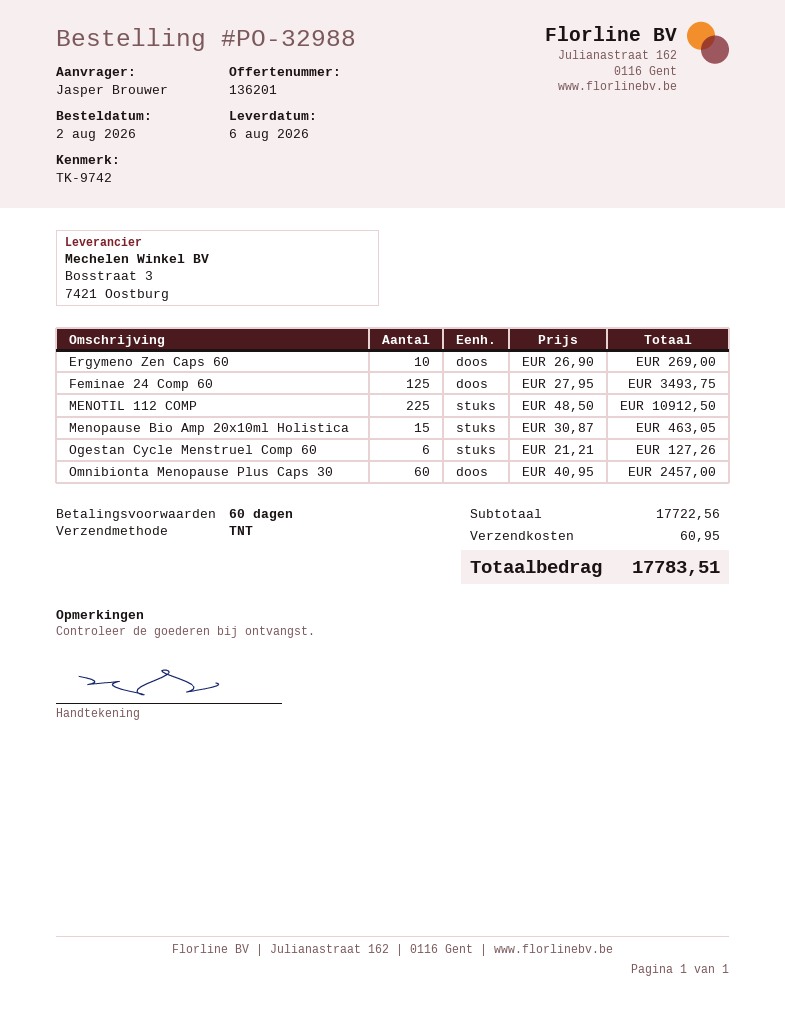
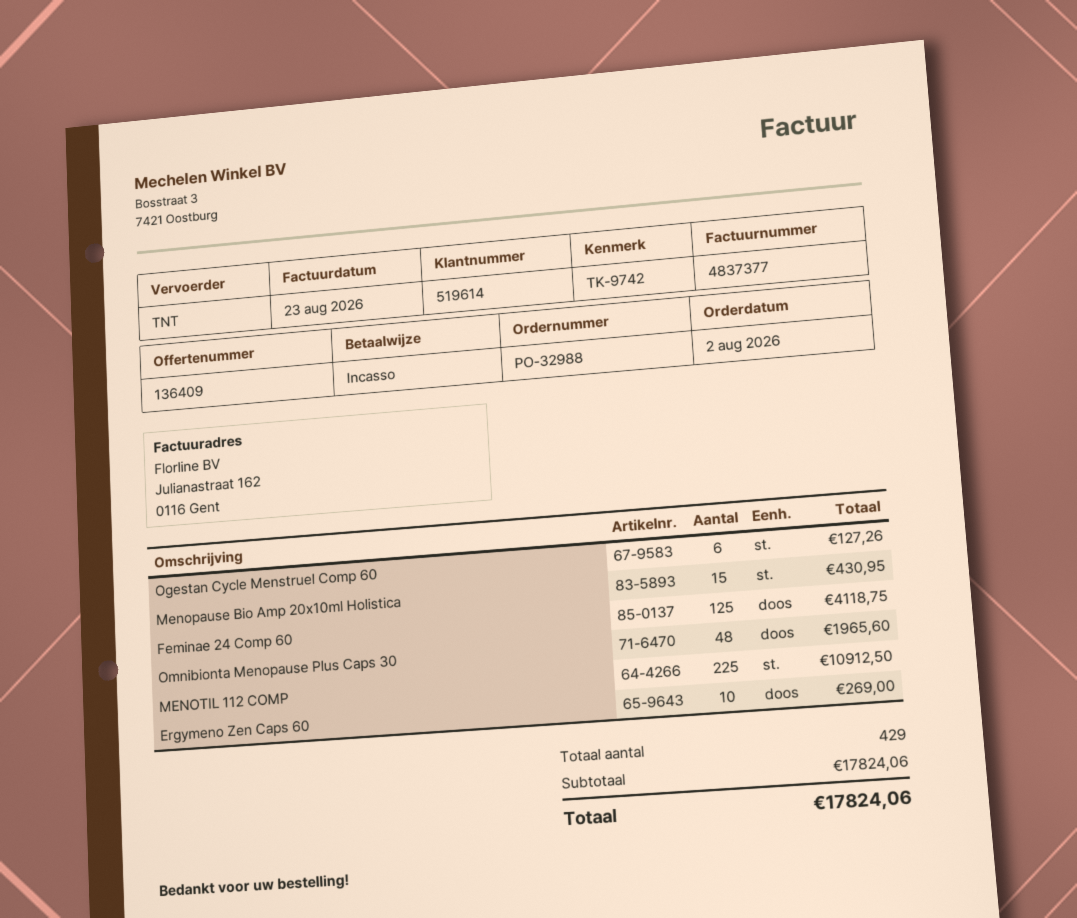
quote number: 136201 -> 136409
Feminae 24 Comp 60: 125 for 3493.75 -> 125 for 4118.75
Menopause Bio Amp 20x10ml Holistica: 15 for 463.05 -> 15 for 430.95
Omnibionta Menopause Plus Caps 30: 60 for 2457.00 -> 48 for 1965.60
subtotal: 17722.56 -> 17824.06
shipping: 60.95 -> none
total: 17783.51 -> 17824.06

